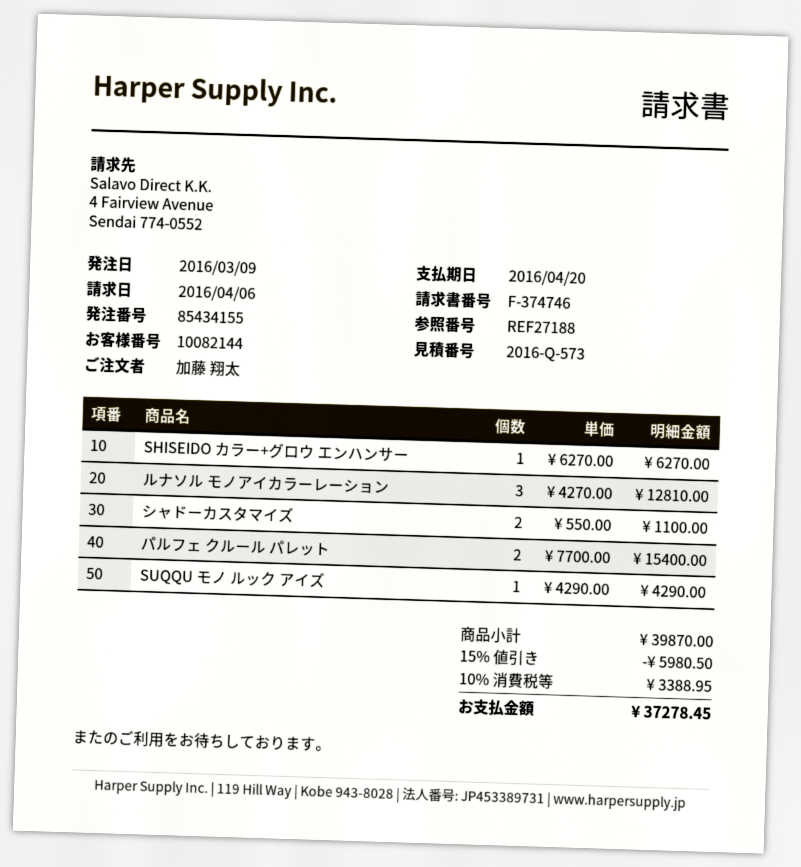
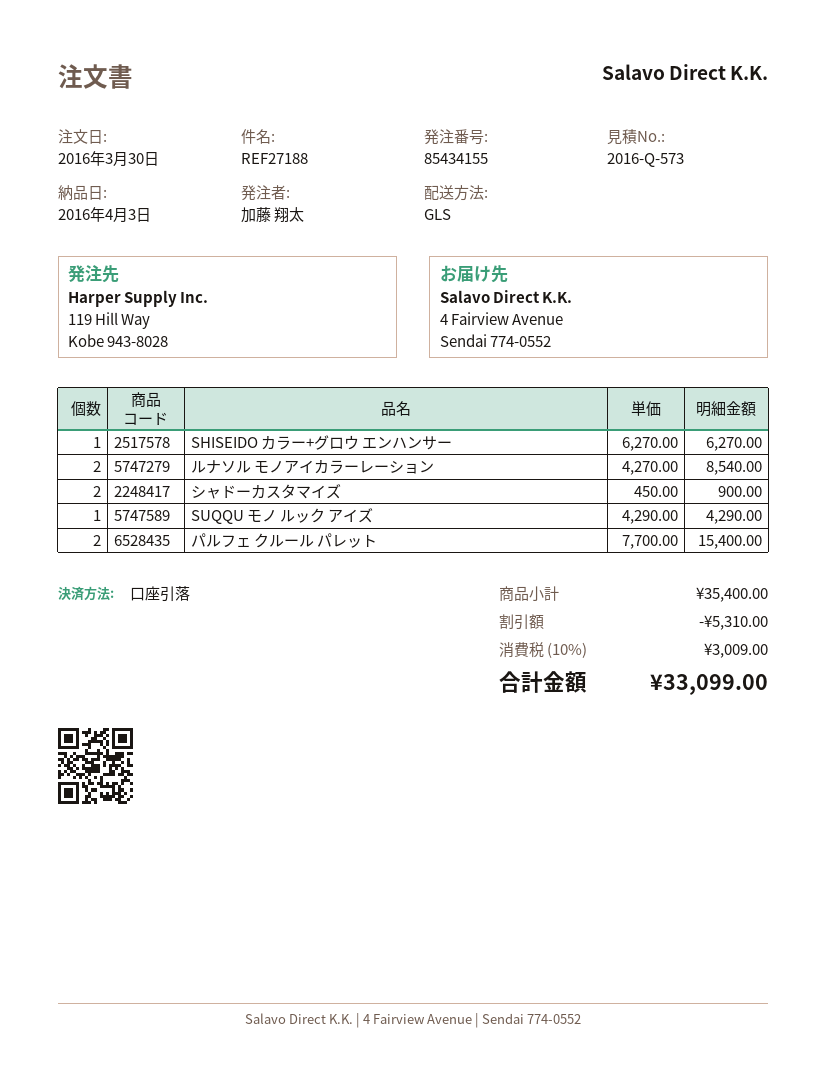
order date: 2016-03-09 -> 2016-03-30
ルナソル モノアイカラーレーション: 3 x 4270.00 = 12810.00 -> 2 x 4270.00 = 8540.00
シャドーカスタマイズ: 2 x 550.00 = 1100.00 -> 2 x 450.00 = 900.00
subtotal: 39870.00 -> 35400.00
discount: 5980.50 -> 5310.00
tax: 10% = 3388.95 -> 10% = 3009.00
total: 37278.45 -> 33099.00

